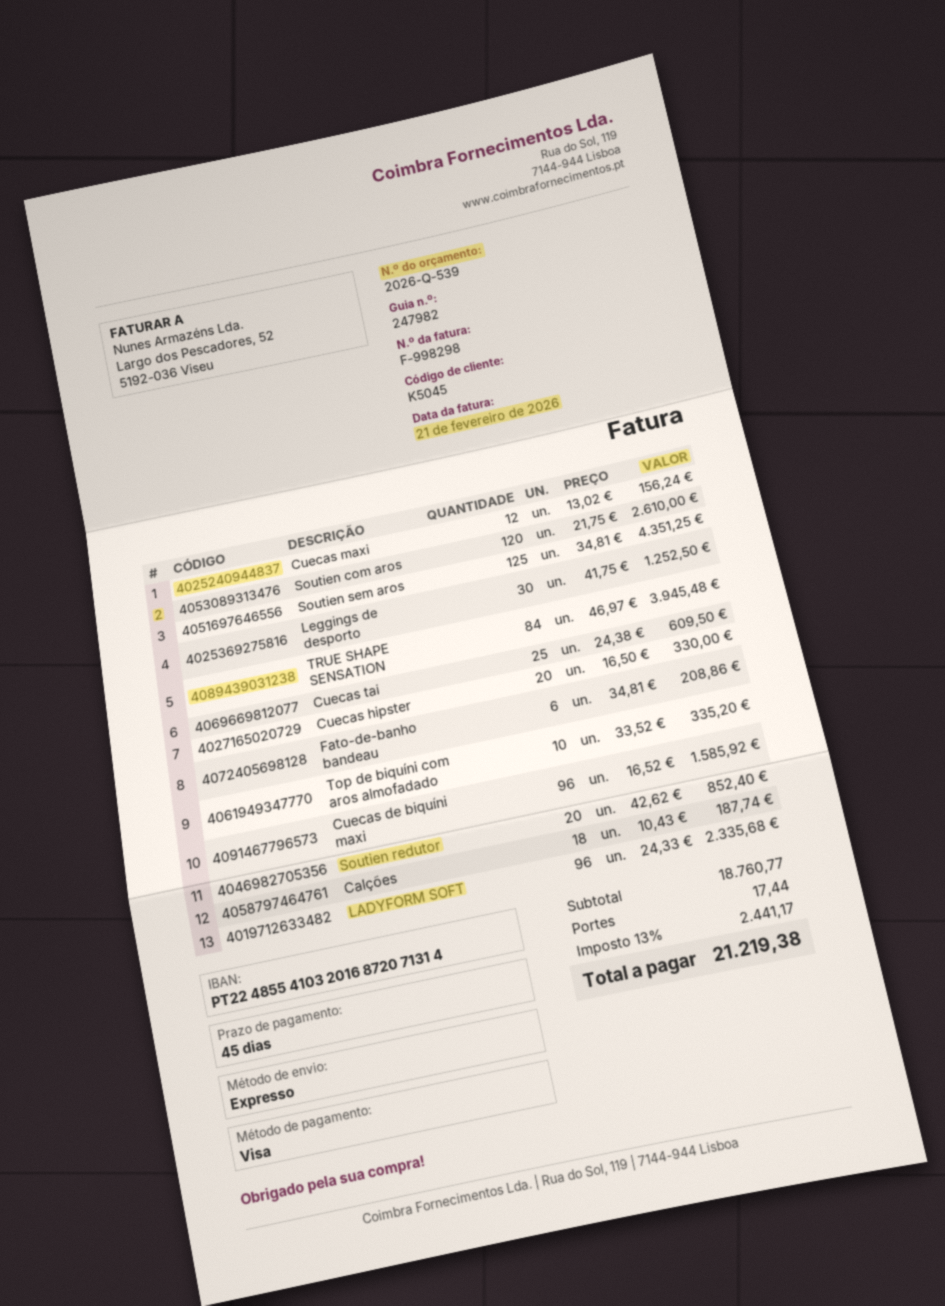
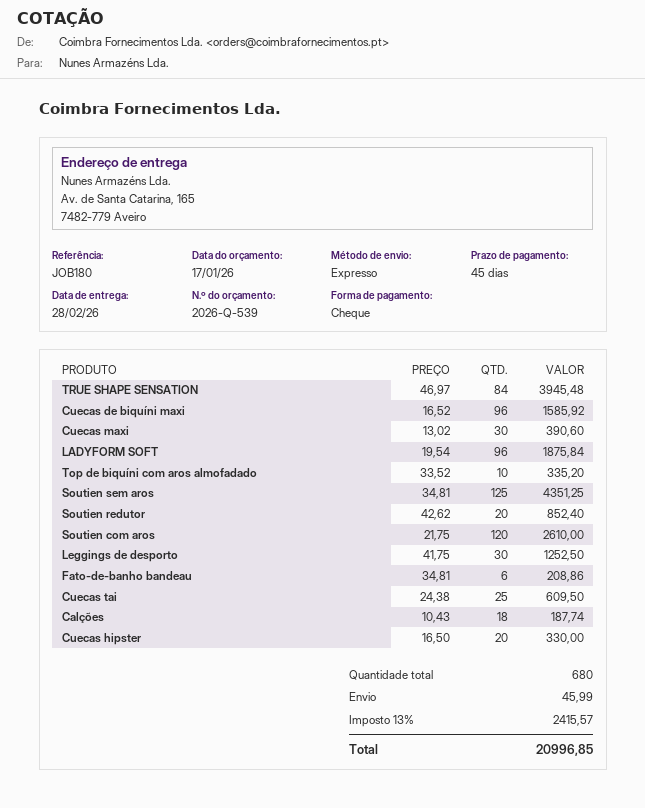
payment method: Visa -> cheque
Cuecas maxi: 12 x 13.02 = 156.24 -> 30 x 13.02 = 390.60
LADYFORM SOFT: 96 x 24.33 = 2335.68 -> 96 x 19.54 = 1875.84
shipping: 17.44 -> 45.99
tax: 13% = 2441.17 -> 13% = 2415.57
total: 21219.38 -> 20996.85

